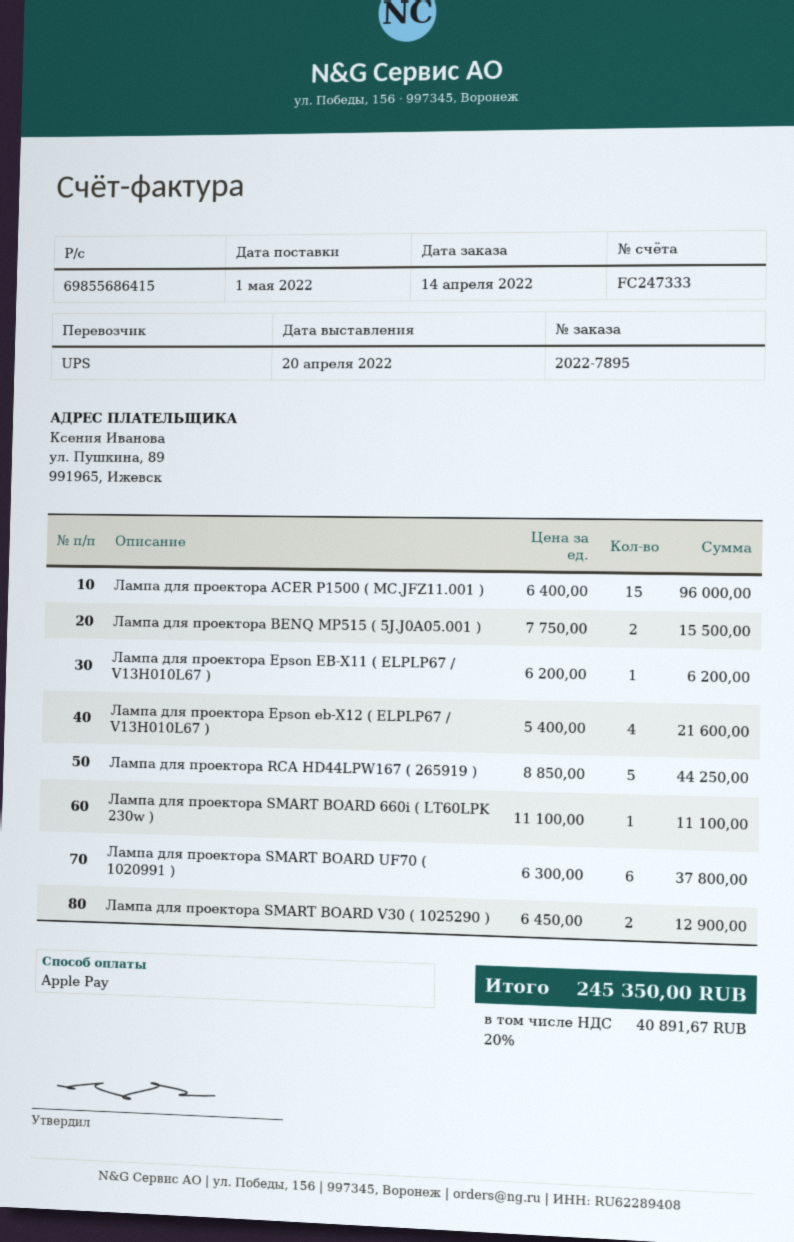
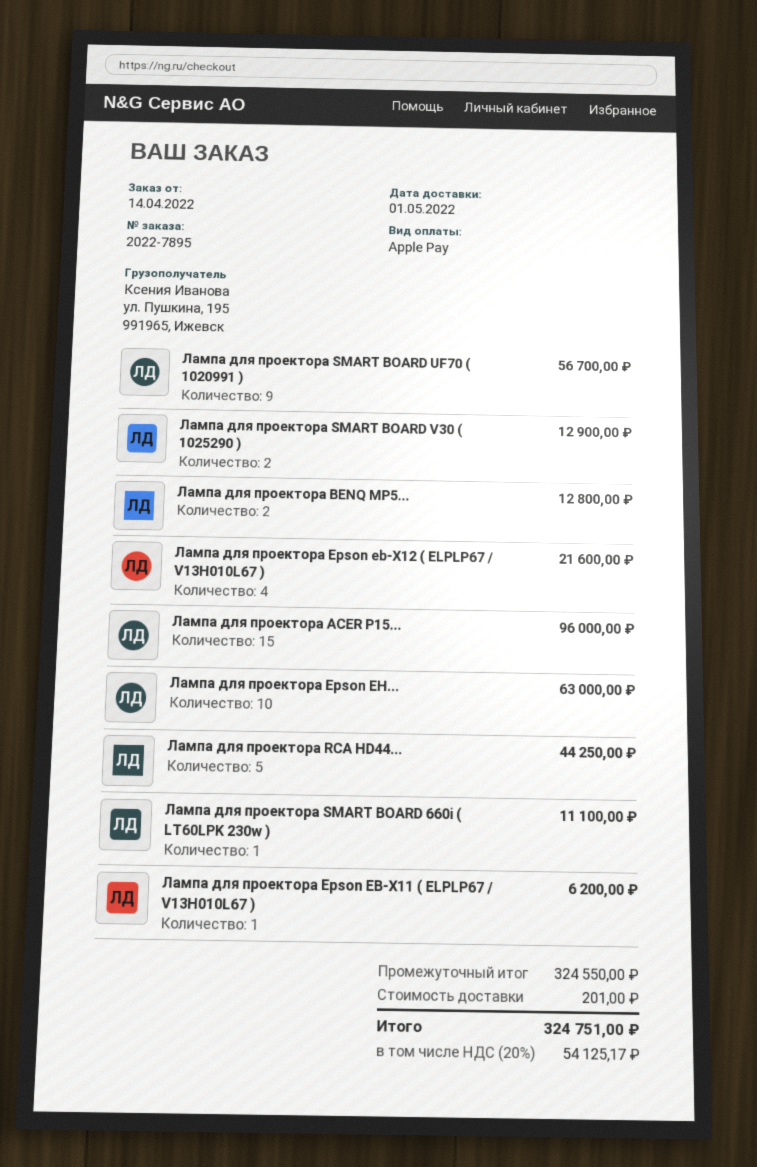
Лампа для проектора BENQ MP515 ( 5J.J0A05.001 ): 2 for 15500.00 -> 2 for 12800.00
Лампа для проектора SMART BOARD UF70 ( 1020991 ): 6 for 37800.00 -> 9 for 56700.00
Лампа для проектора Epson EH...: none -> 10 for 63000.00
shipping: none -> 201.00
tax: 20% = 40891.67 -> 20% = 54125.17
total: 245350.00 -> 324751.00

